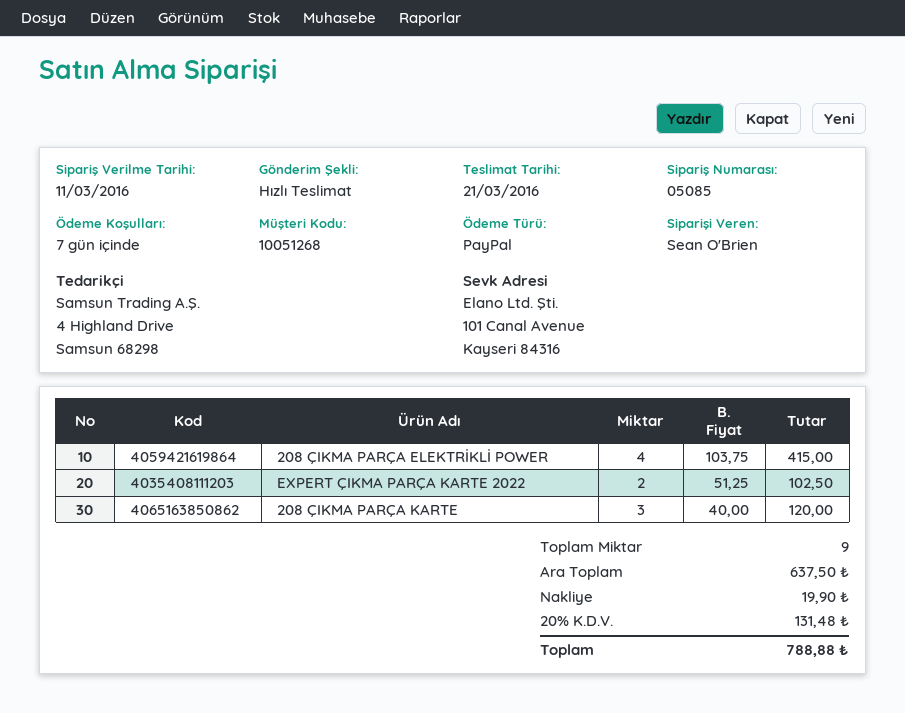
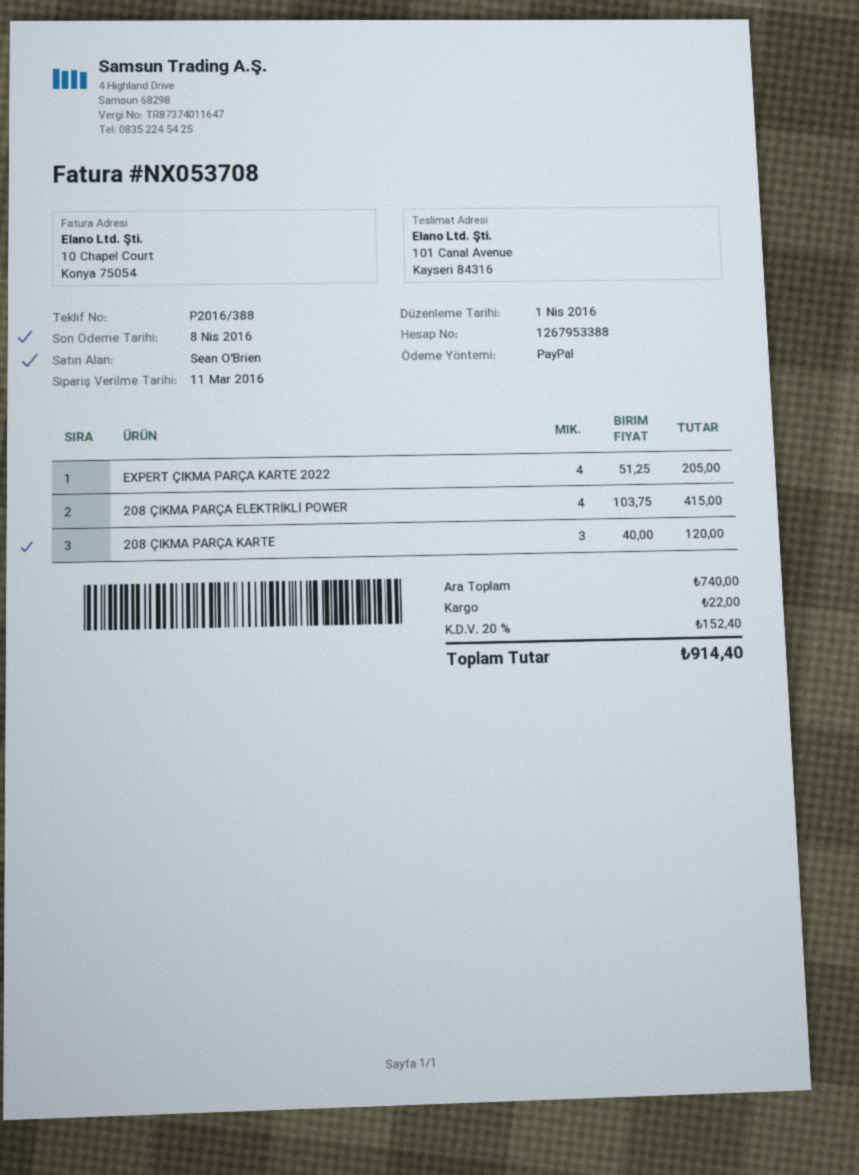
EXPERT ÇIKMA PARÇA KARTE 2022: 2 x 51.25 = 102.50 -> 4 x 51.25 = 205.00
subtotal: 637.50 -> 740.00
shipping: 19.90 -> 22.00
tax: 20% = 131.48 -> 20% = 152.40
total: 788.88 -> 914.40

